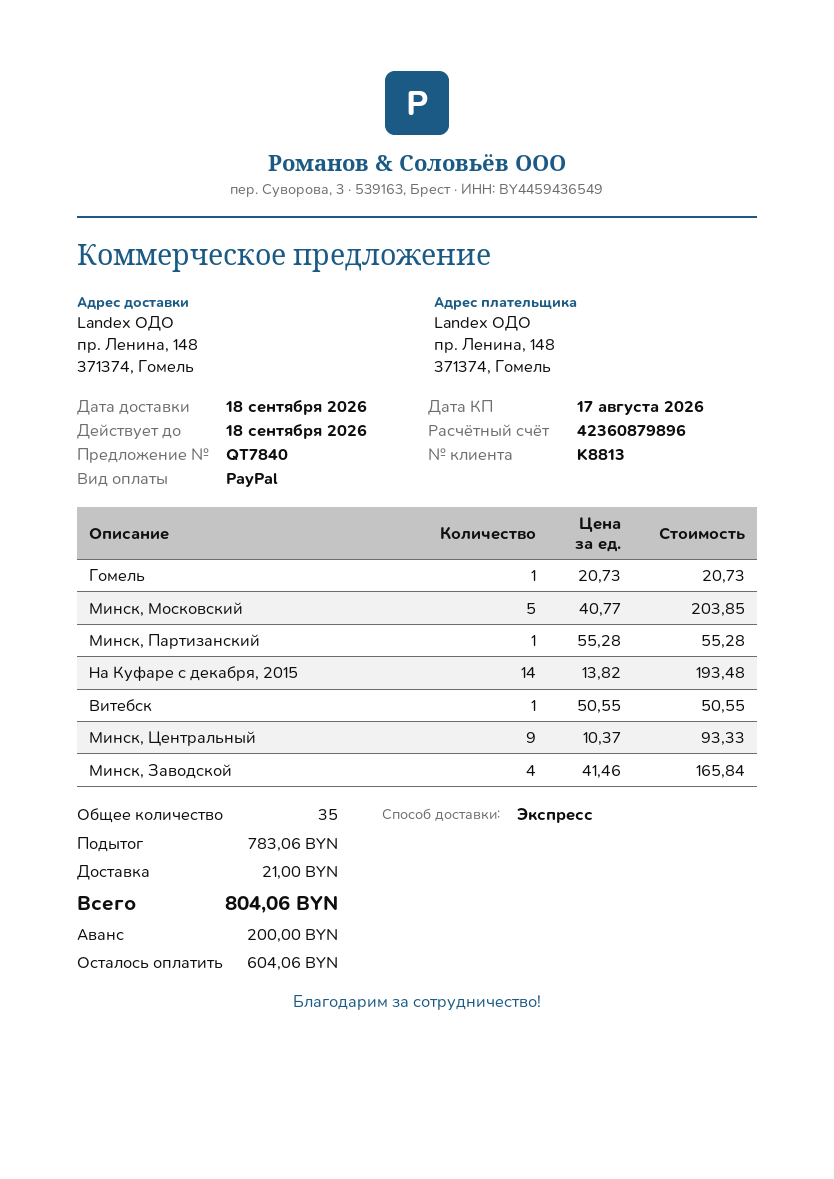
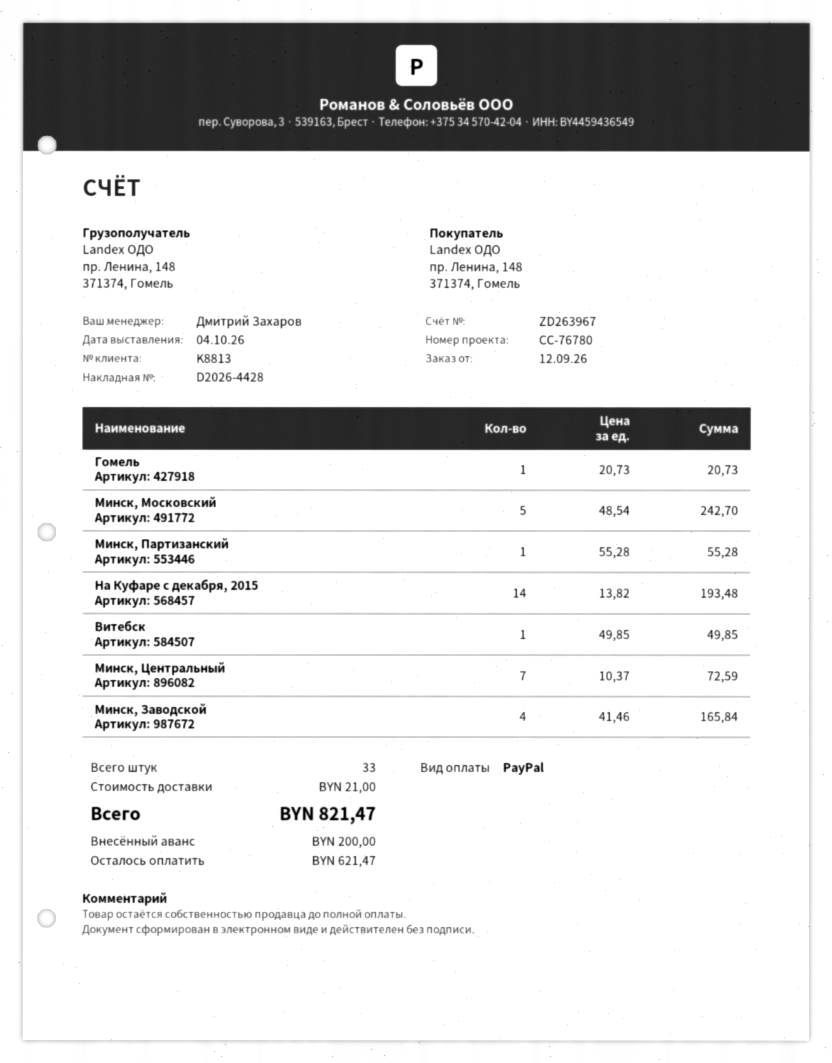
Минск, Московский: 5 x 40.77 = 203.85 -> 5 x 48.54 = 242.70
Витебск: 1 x 50.55 = 50.55 -> 1 x 49.85 = 49.85
Минск, Центральный: 9 x 10.37 = 93.33 -> 7 x 10.37 = 72.59
total quantity: 35 -> 33
total: 804.06 -> 821.47
balance: 604.06 -> 621.47

